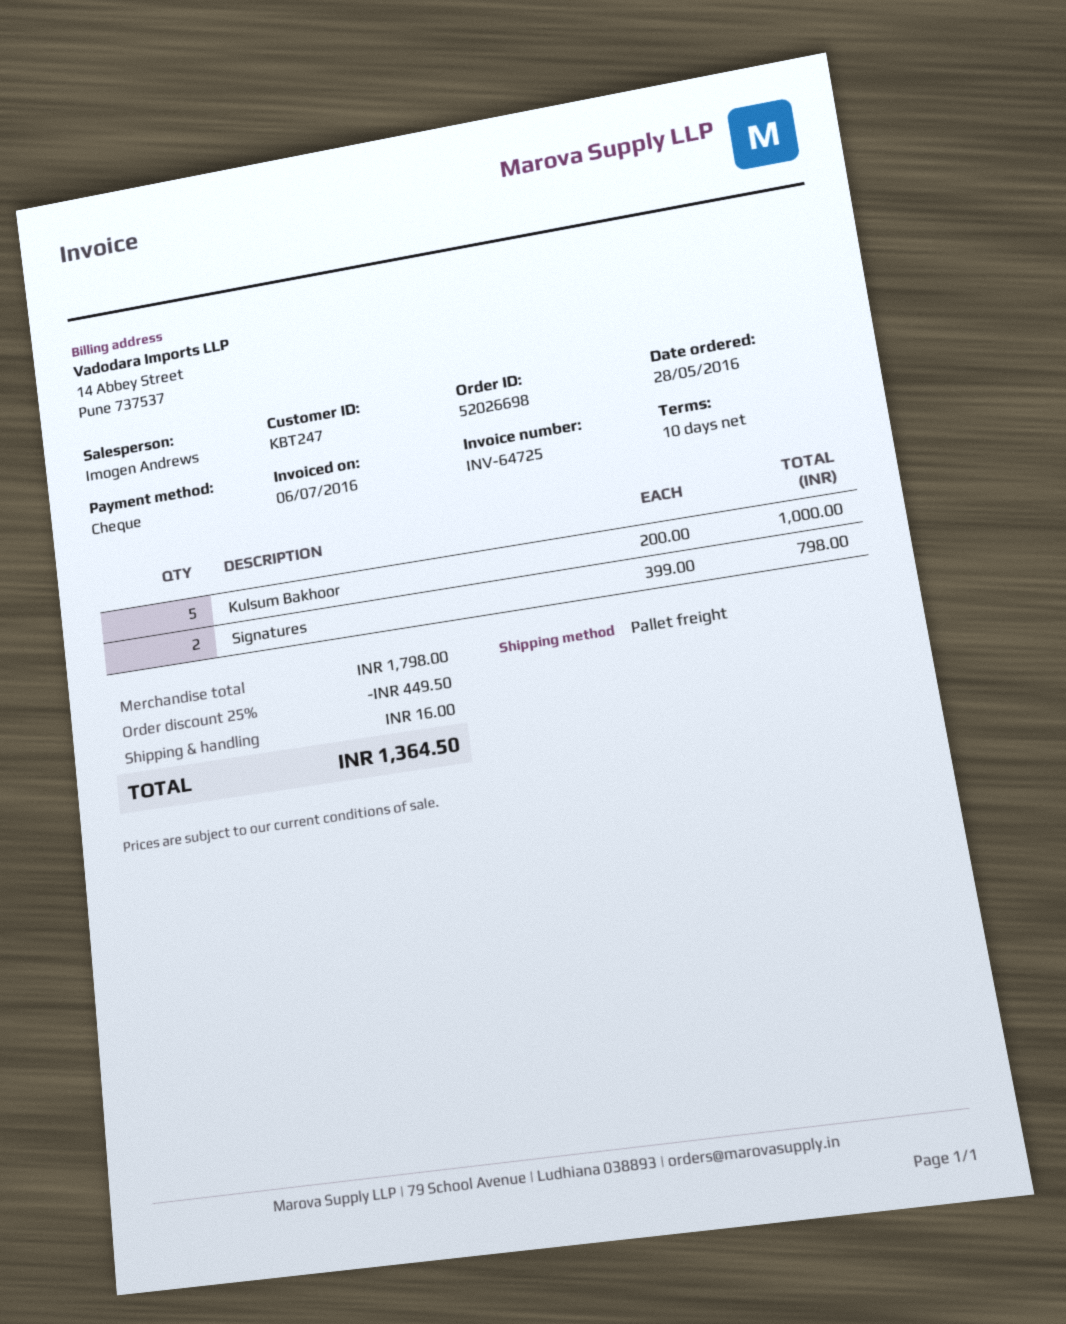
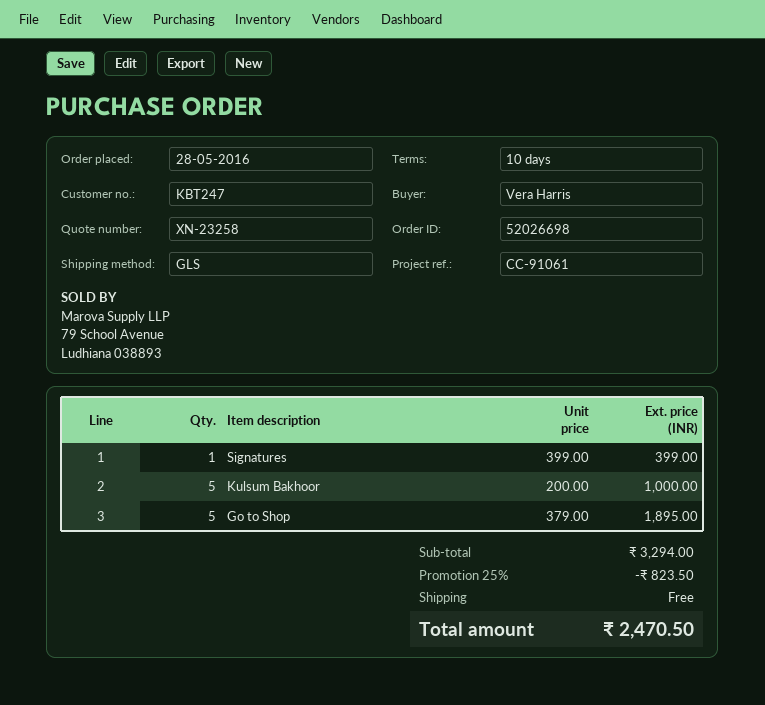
shipping method: pallet freight -> GLS
Signatures: 2 x 399.00 = 798.00 -> 1 x 399.00 = 399.00
Go to Shop: none -> 5 x 379.00 = 1895.00
subtotal: 1798.00 -> 3294.00
discount: 25% = 449.50 -> 25% = 823.50
shipping: 16.00 -> 0.00
total: 1364.50 -> 2470.50

